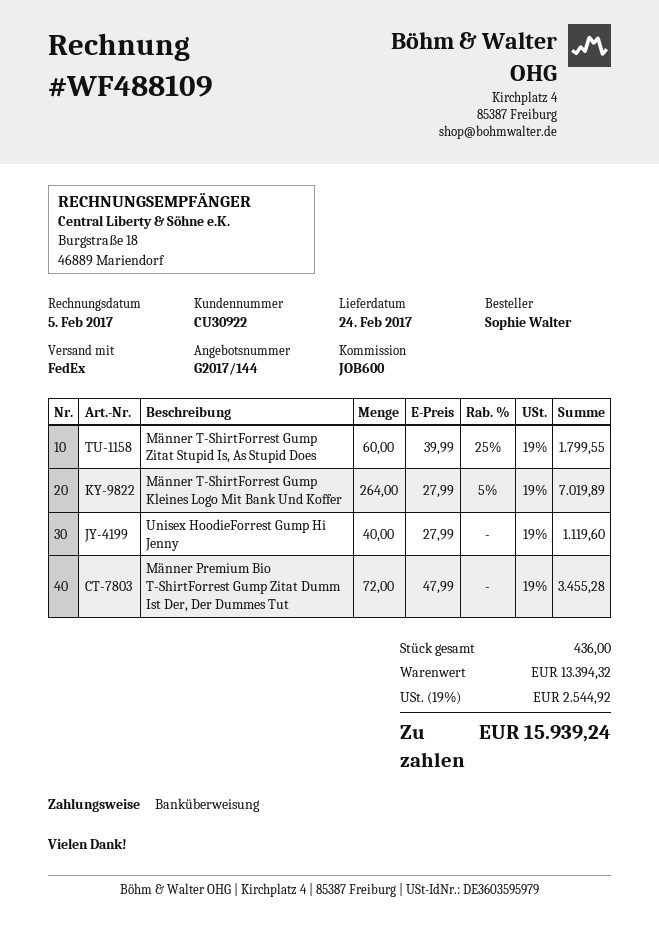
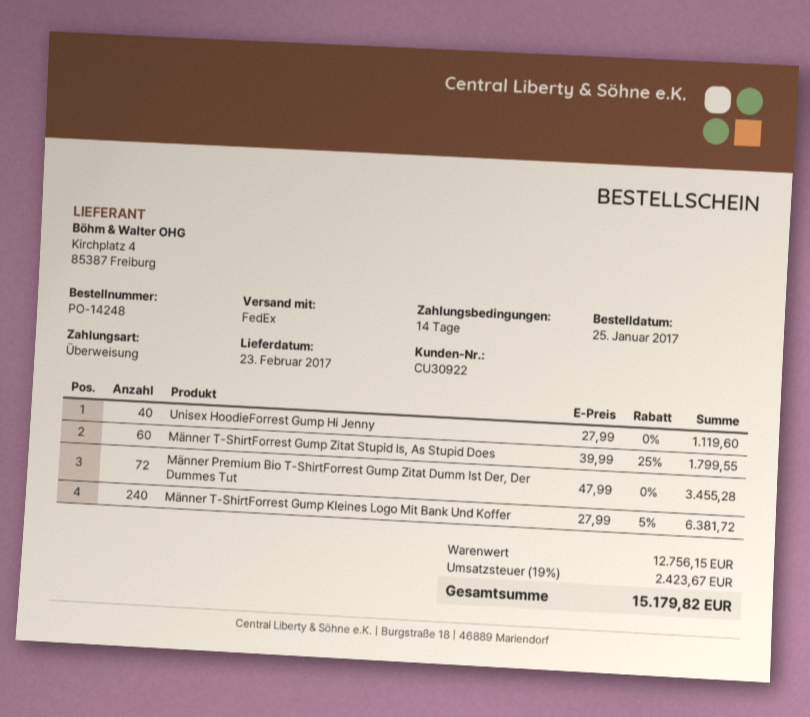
delivery date: 2017-02-24 -> 2017-02-23
Männer T-ShirtForrest Gump Kleines Logo Mit Bank Und Koffer: 264 x 27.99 - 5% = 7019.89 -> 240 x 27.99 - 5% = 6381.72
subtotal: 13394.32 -> 12756.15
tax: 19% = 2544.92 -> 19% = 2423.67
total: 15939.24 -> 15179.82

